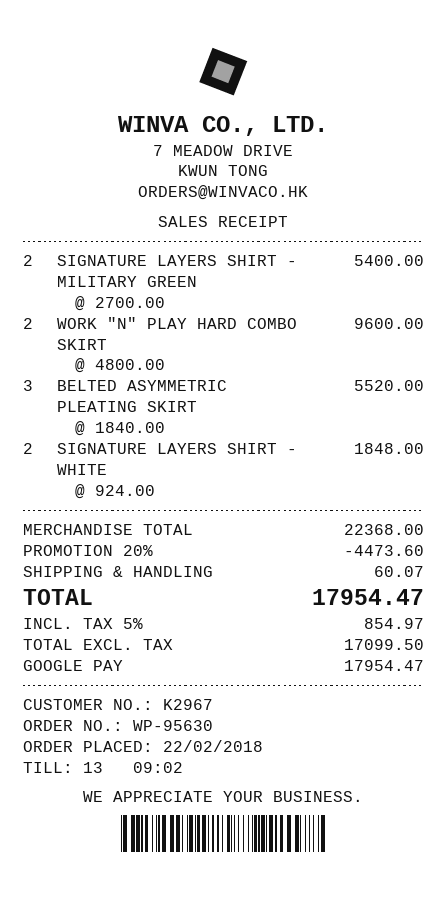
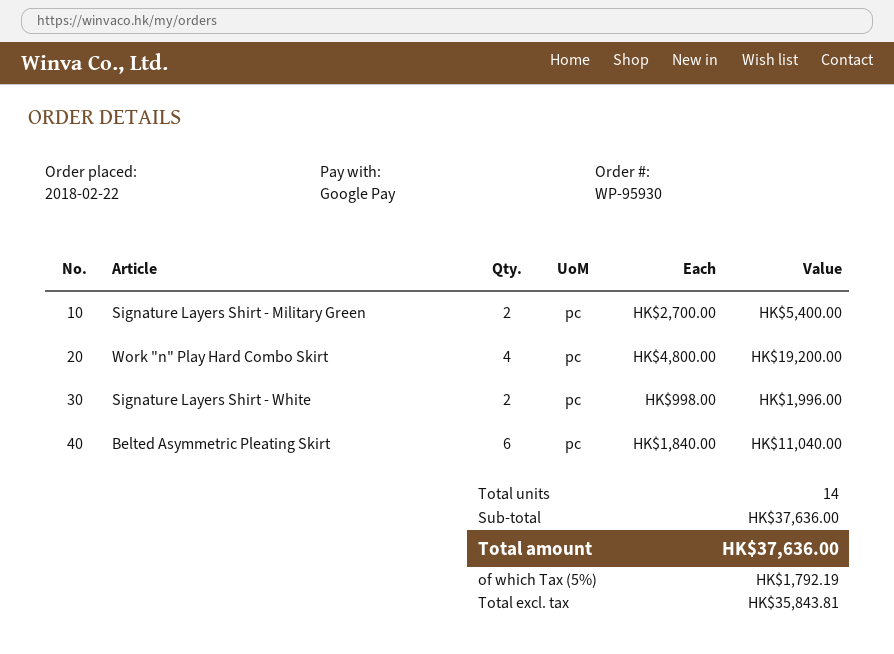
order number: WP-95630 -> WP-95930
WORK "N" PLAY HARD COMBO SKIRT: 2 x 4800.00 = 9600.00 -> 4 x 4800.00 = 19200.00
BELTED ASYMMETRIC PLEATING SKIRT: 3 x 1840.00 = 5520.00 -> 6 x 1840.00 = 11040.00
SIGNATURE LAYERS SHIRT - WHITE: 2 x 924.00 = 1848.00 -> 2 x 998.00 = 1996.00
subtotal: 22368.00 -> 37636.00
discount: 20% = 4473.60 -> none
shipping: 60.07 -> none
net: 17099.50 -> 35843.81
tax: 5% = 854.97 -> 5% = 1792.19
total: 17954.47 -> 37636.00

